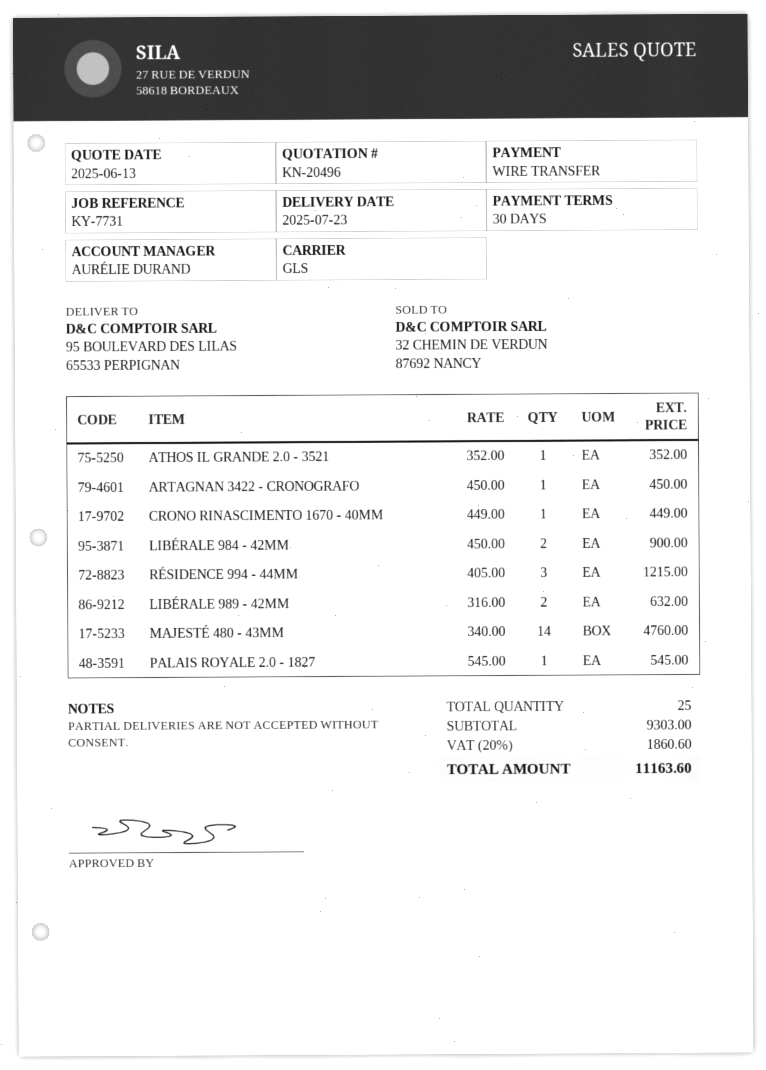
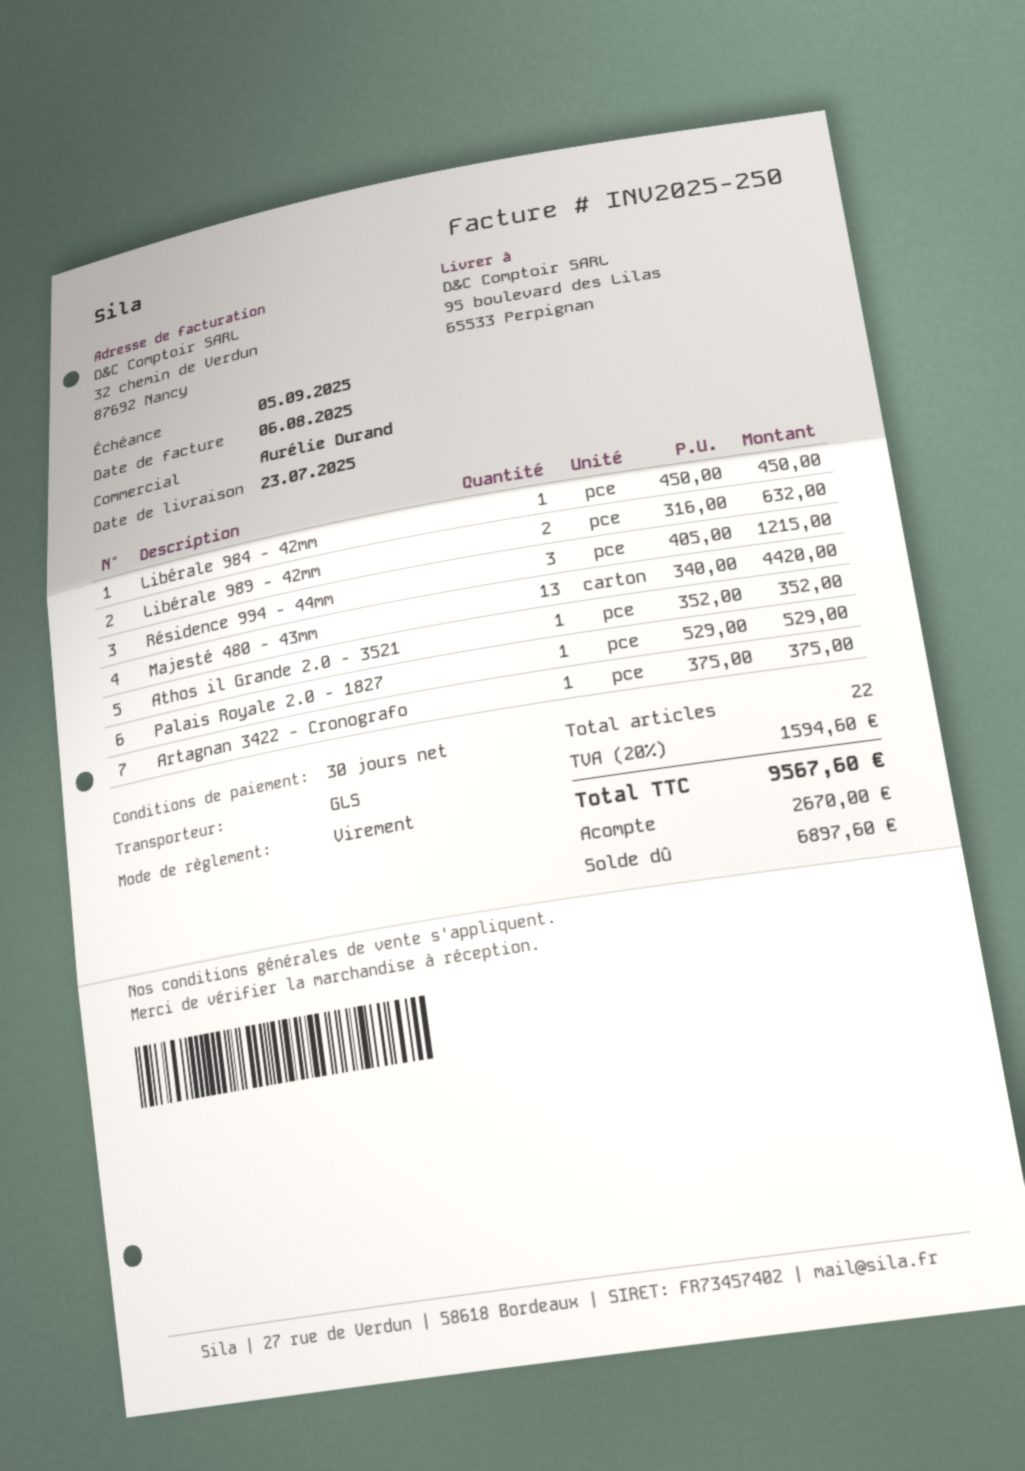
ARTAGNAN 3422 - CRONOGRAFO: 1 x 450.00 = 450.00 -> 1 x 375.00 = 375.00
CRONO RINASCIMENTO 1670 - 40MM: 1 x 449.00 = 449.00 -> none
LIBÉRALE 984 - 42MM: 2 x 450.00 = 900.00 -> 1 x 450.00 = 450.00
MAJESTÉ 480 - 43MM: 14 x 340.00 = 4760.00 -> 13 x 340.00 = 4420.00
PALAIS ROYALE 2.0 - 1827: 1 x 545.00 = 545.00 -> 1 x 529.00 = 529.00
total quantity: 25 -> 22
tax: 20% = 1860.60 -> 20% = 1594.60
total: 11163.60 -> 9567.60

